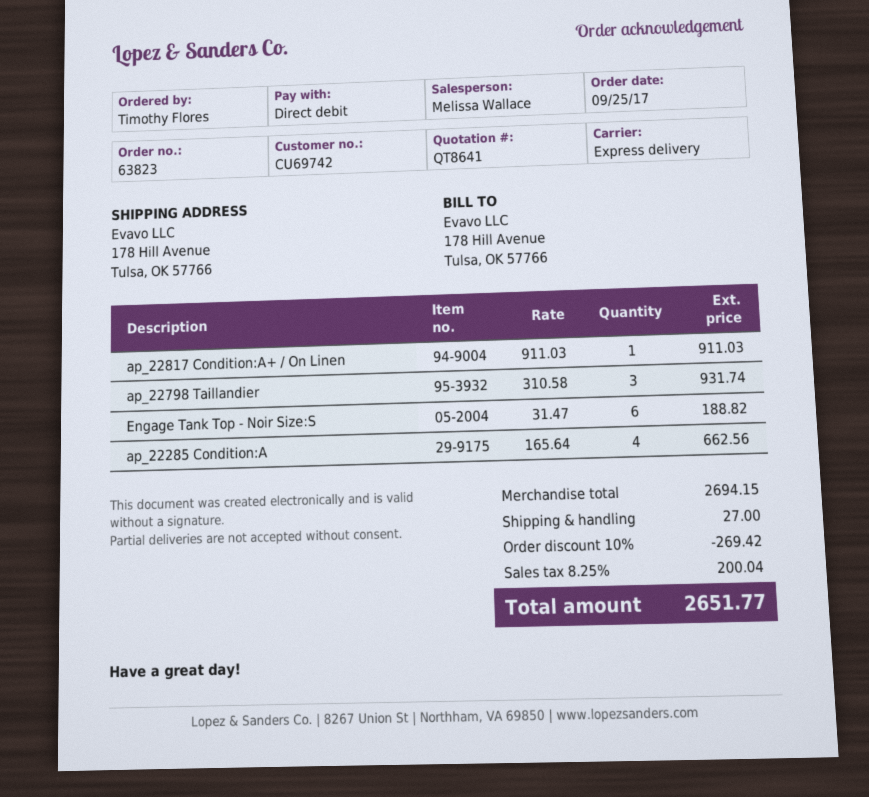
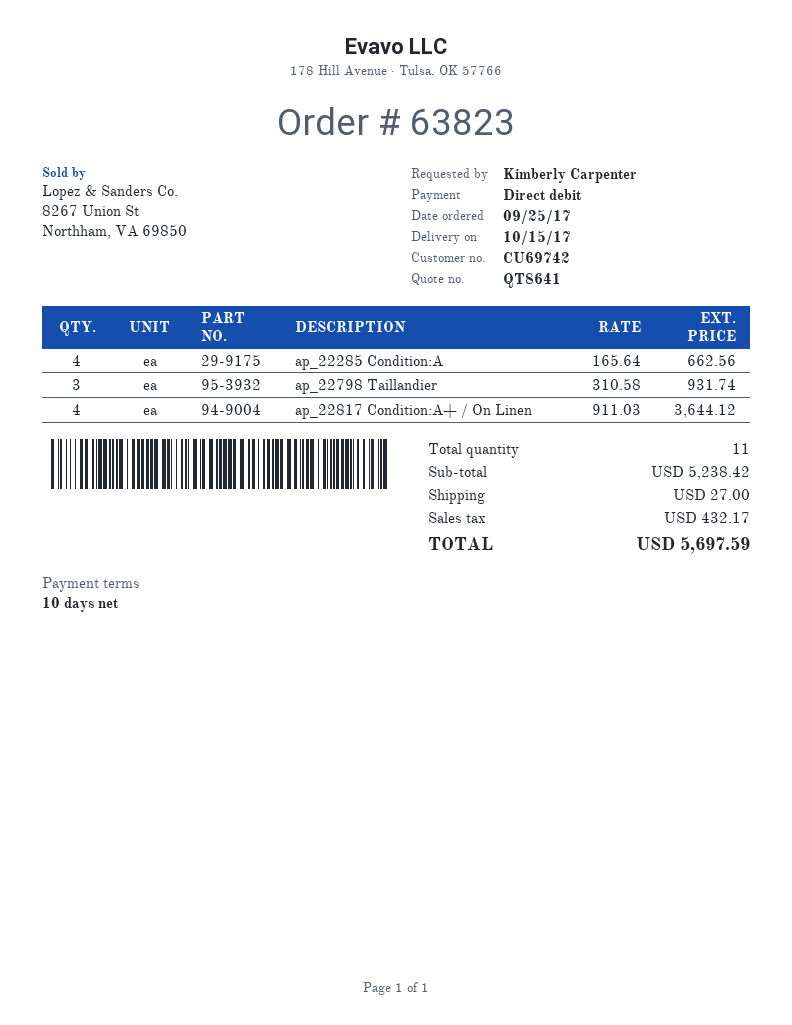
ordered by: Timothy Flores -> Kimberly Carpenter
ap_22817 Condition:A+ / On Linen: 1 x 911.03 = 911.03 -> 4 x 911.03 = 3644.12
Engage Tank Top - Noir Size:S: 6 x 31.47 = 188.82 -> none
subtotal: 2694.15 -> 5238.42
discount: 10% = 269.42 -> none
tax: 200.04 -> 432.17
total: 2651.77 -> 5697.59

